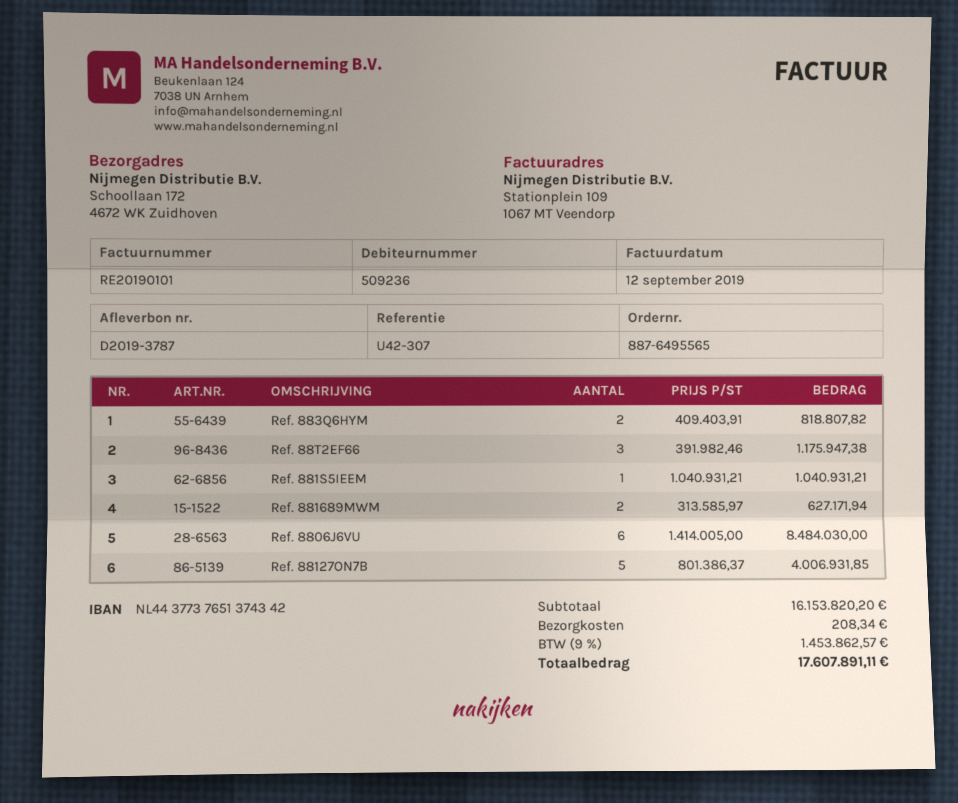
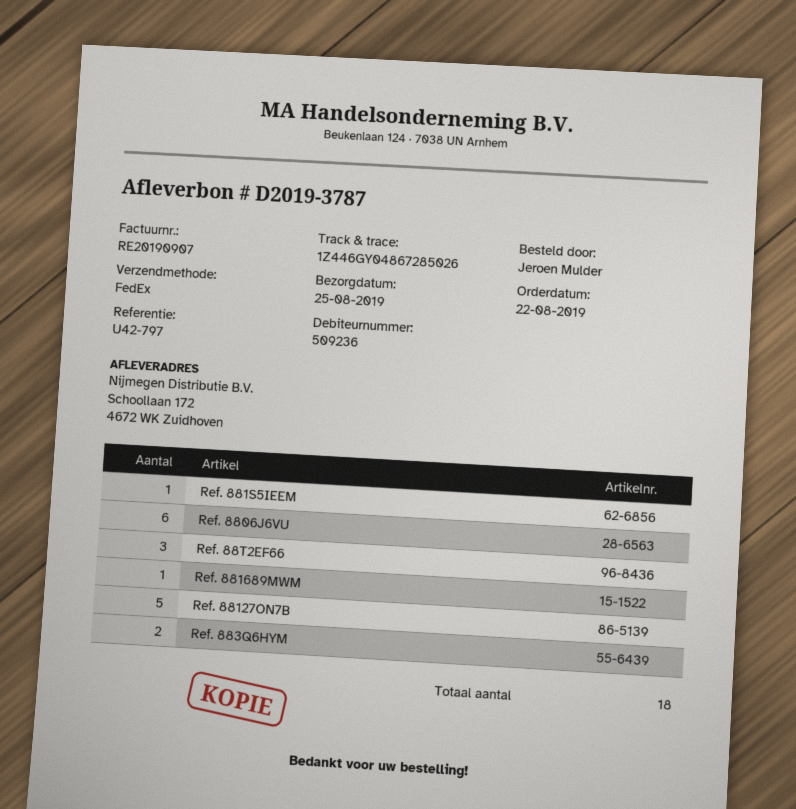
invoice number: RE20190101 -> RE20190907
reference: U42-307 -> U42-797
Ref. 881689MWM: 2 -> 1

